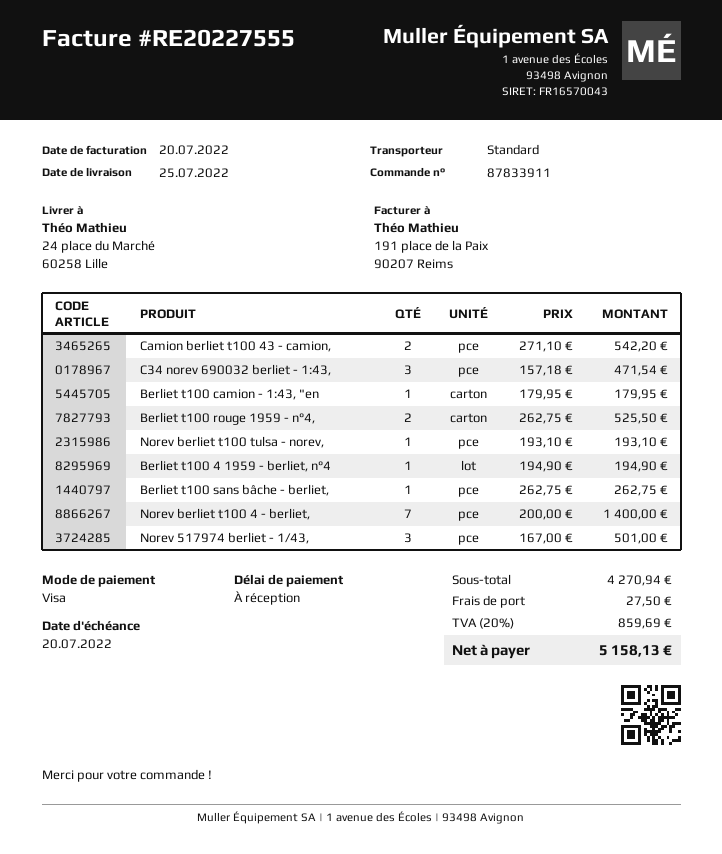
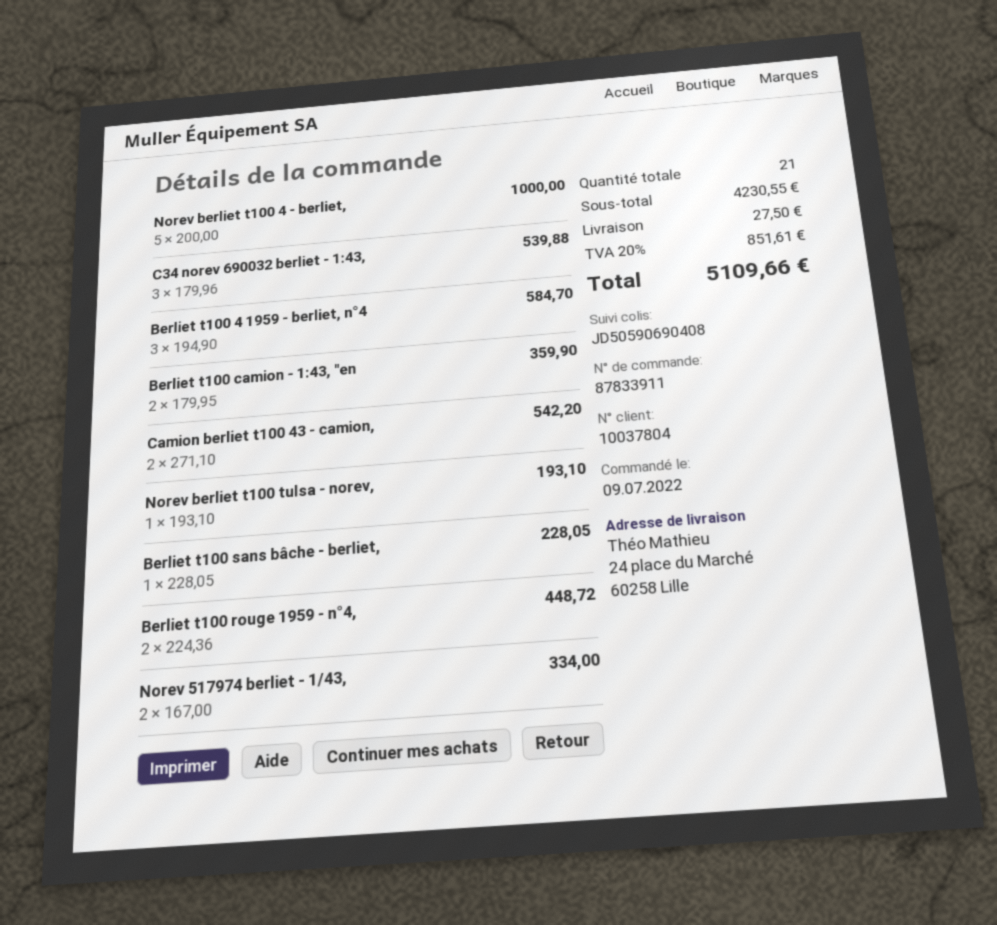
C34 norev 690032 berliet - 1:43,: 3 x 157.18 = 471.54 -> 3 x 179.96 = 539.88
Berliet t100 camion - 1:43, "en: 1 x 179.95 = 179.95 -> 2 x 179.95 = 359.90
Berliet t100 rouge 1959 - n°4,: 2 x 262.75 = 525.50 -> 2 x 224.36 = 448.72
Berliet t100 4 1959 - berliet, n°4: 1 x 194.90 = 194.90 -> 3 x 194.90 = 584.70
Berliet t100 sans bâche - berliet,: 1 x 262.75 = 262.75 -> 1 x 228.05 = 228.05
Norev berliet t100 4 - berliet,: 7 x 200.00 = 1400.00 -> 5 x 200.00 = 1000.00
Norev 517974 berliet - 1/43,: 3 x 167.00 = 501.00 -> 2 x 167.00 = 334.00
subtotal: 4270.94 -> 4230.55
tax: 20% = 859.69 -> 20% = 851.61
total: 5158.13 -> 5109.66

